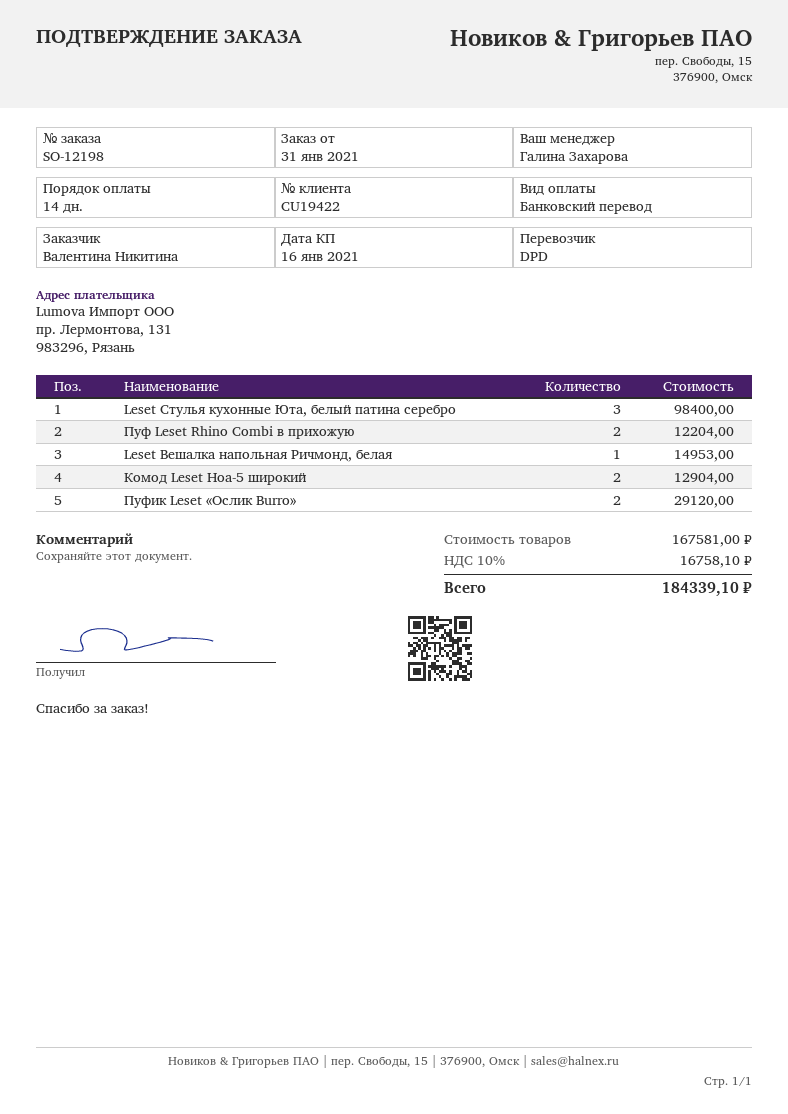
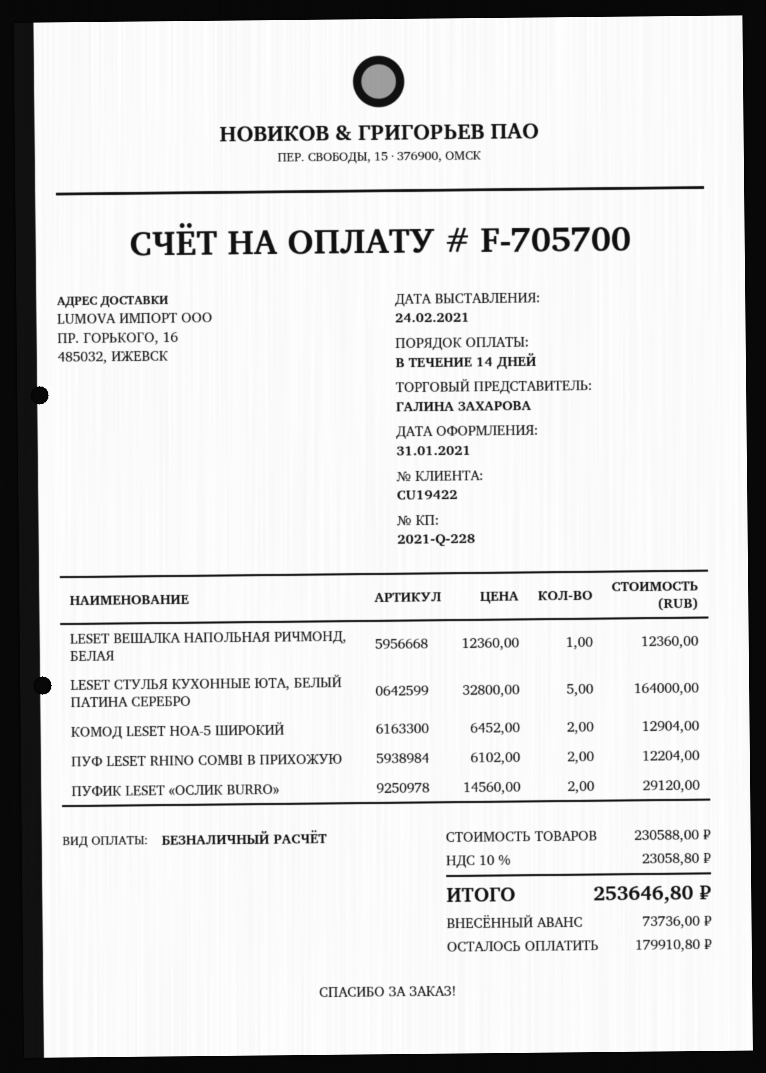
Leset Стулья кухонные Юта, белый патина серебро: 3 for 98400.00 -> 5 for 164000.00
Leset Вешалка напольная Ричмонд, белая: 1 for 14953.00 -> 1 for 12360.00
subtotal: 167581.00 -> 230588.00
tax: 10% = 16758.10 -> 10% = 23058.80
total: 184339.10 -> 253646.80

